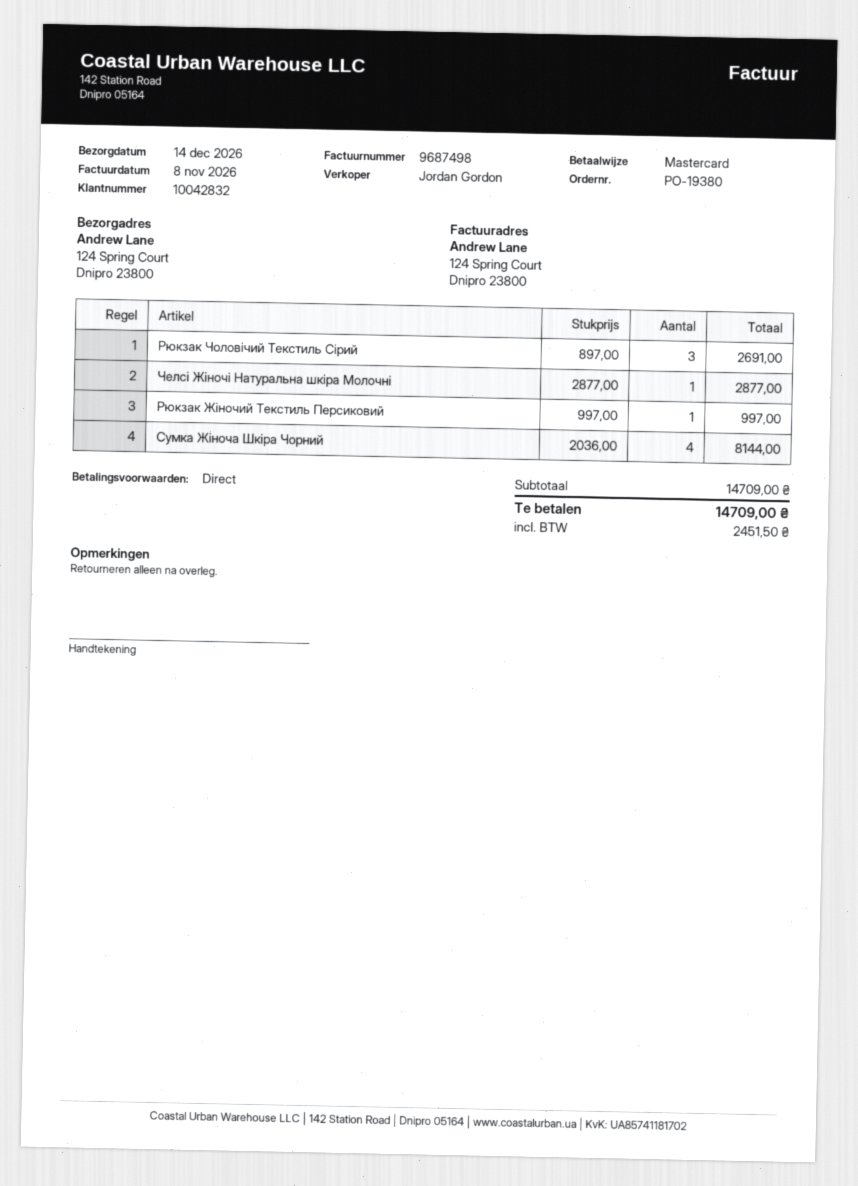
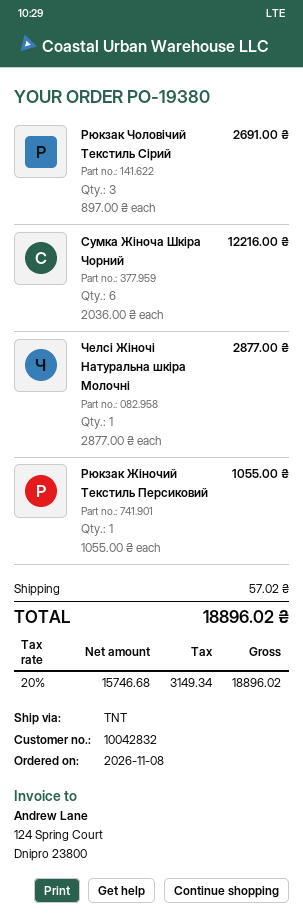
Рюкзак Жіночий Текстиль Персиковий: 1 x 997.00 = 997.00 -> 1 x 1055.00 = 1055.00
Сумка Жіноча Шкіра Чорний: 4 x 2036.00 = 8144.00 -> 6 x 2036.00 = 12216.00
shipping: none -> 57.02
tax: 2451.50 -> 3149.34
total: 14709.00 -> 18896.02

